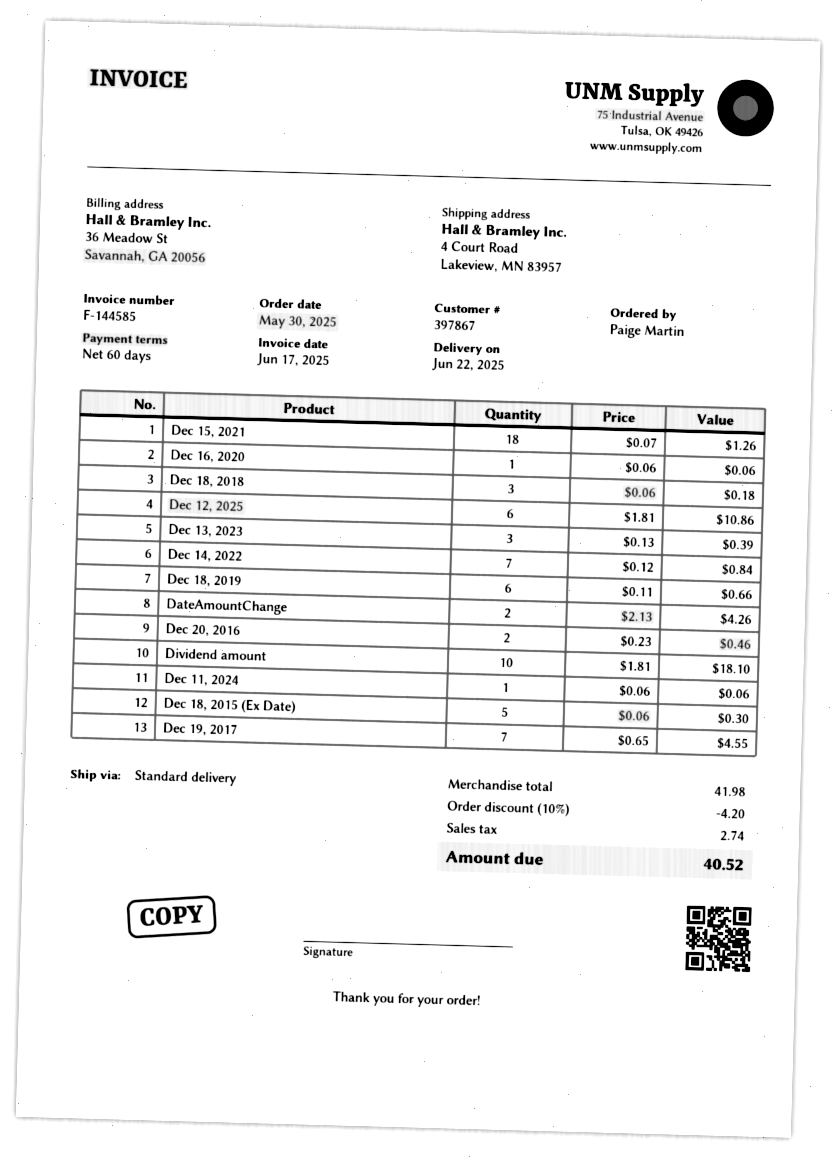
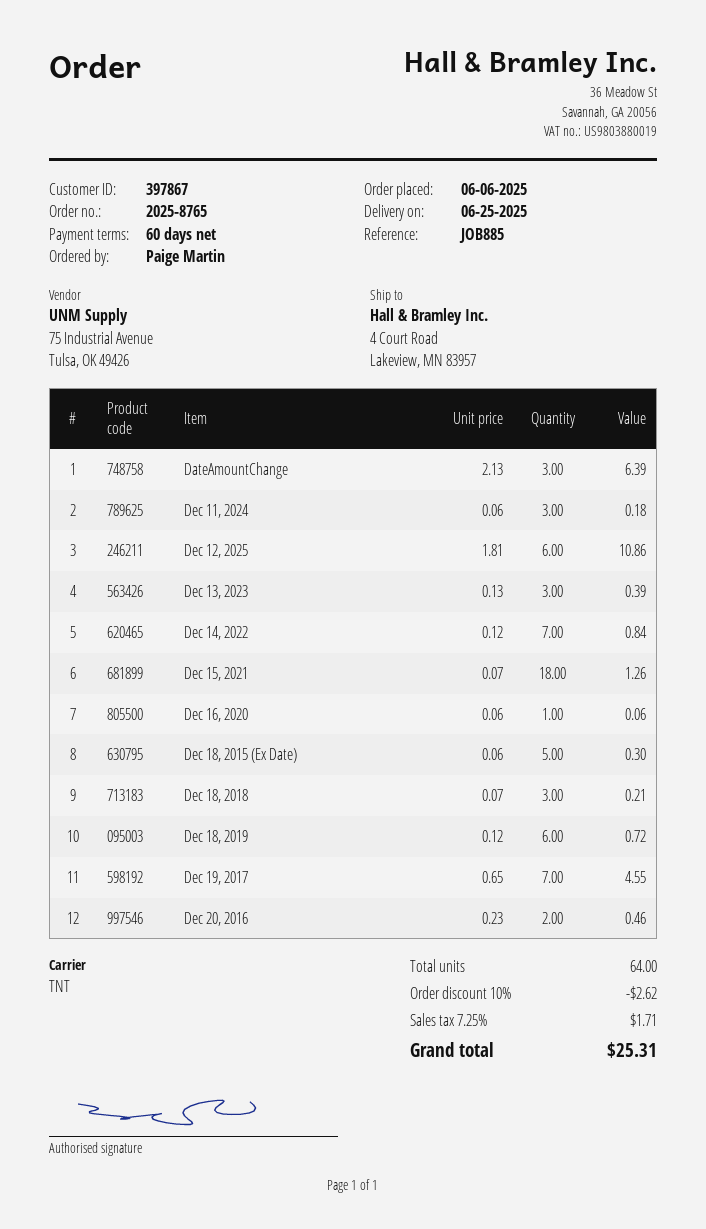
order date: 2025-05-30 -> 2025-06-06
delivery date: 2025-06-22 -> 2025-06-25
shipping method: standard -> TNT
Dec 18, 2018: 3 x 0.06 = 0.18 -> 3 x 0.07 = 0.21
Dec 18, 2019: 6 x 0.11 = 0.66 -> 6 x 0.12 = 0.72
DateAmountChange: 2 x 2.13 = 4.26 -> 3 x 2.13 = 6.39
Dividend amount: 10 x 1.81 = 18.10 -> none
Dec 11, 2024: 1 x 0.06 = 0.06 -> 3 x 0.06 = 0.18
discount: 10% = 4.20 -> 10% = 2.62
tax: 2.74 -> 1.71
total: 40.52 -> 25.31

